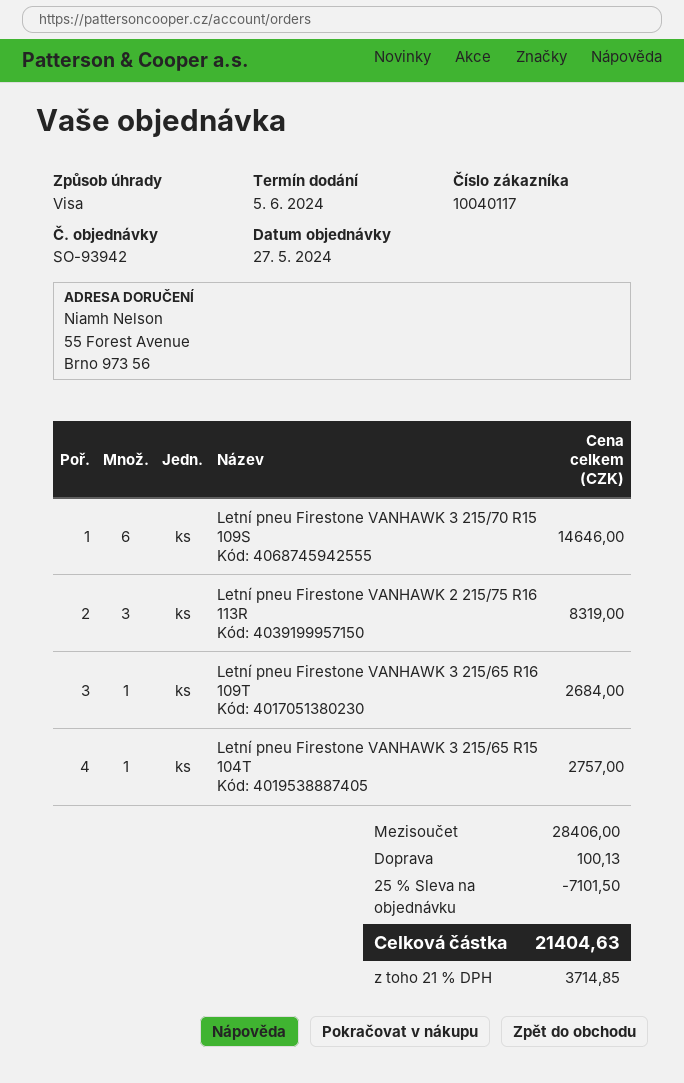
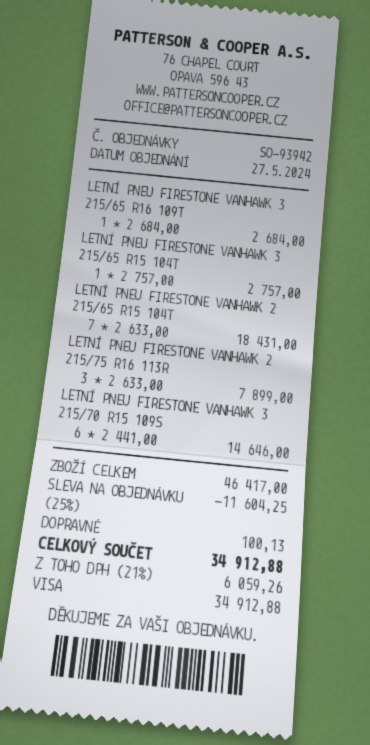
Letní pneu Firestone VANHAWK 2 215/75 R16 113R: 3 for 8319.00 -> 3 for 7899.00
LETNÍ PNEU FIRESTONE VANHAWK 2 215/65 R15 104T: none -> 7 for 18431.00
subtotal: 28406.00 -> 46417.00
discount: 25% = 7101.50 -> 25% = 11604.25
tax: 21% = 3714.85 -> 21% = 6059.26
total: 21404.63 -> 34912.88

